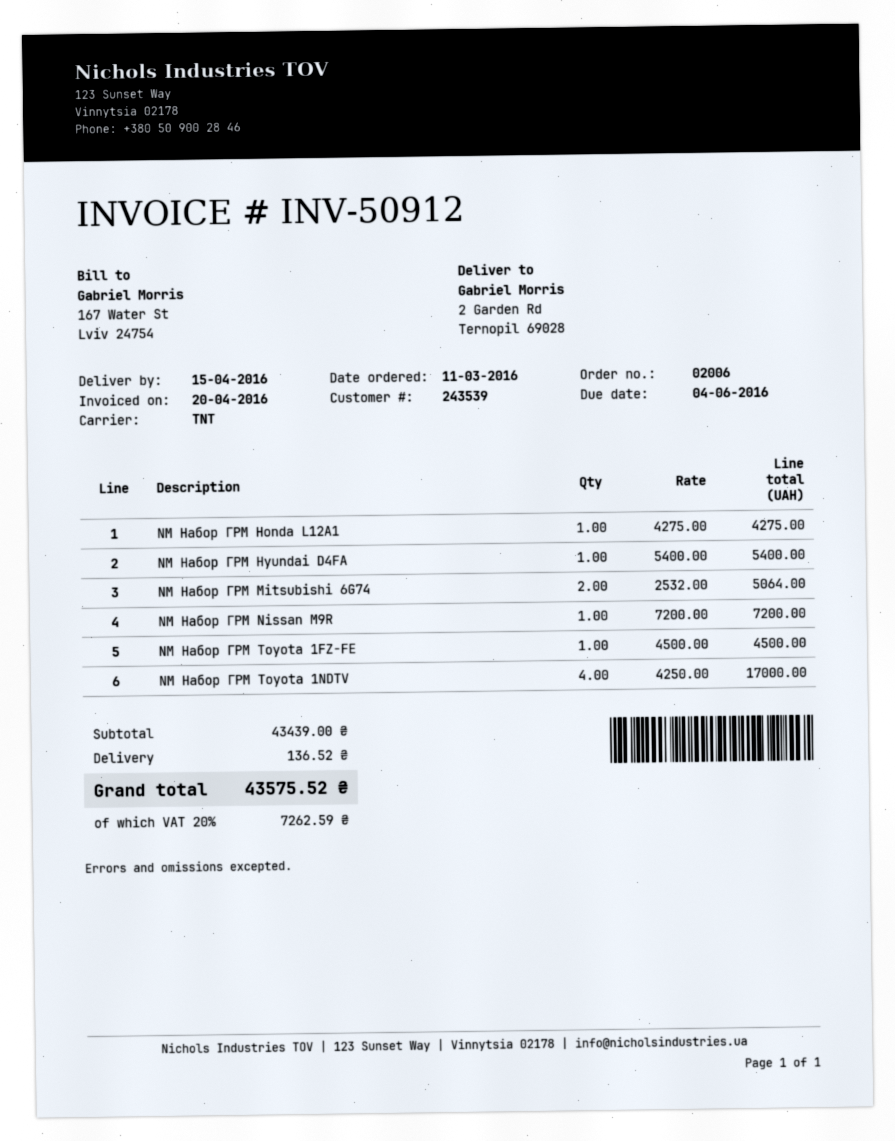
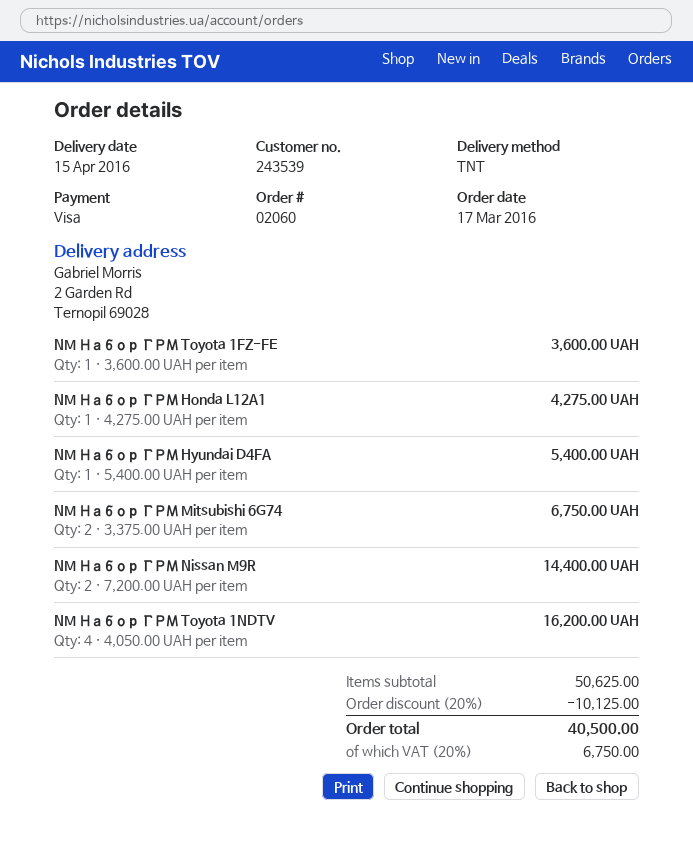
order number: 02006 -> 02060
order date: 2016-03-11 -> 2016-03-17
NM Набор ГРМ Mitsubishi 6G74: 2 x 2532.00 = 5064.00 -> 2 x 3375.00 = 6750.00
NM Набор ГРМ Nissan M9R: 1 x 7200.00 = 7200.00 -> 2 x 7200.00 = 14400.00
NM Набор ГРМ Toyota 1FZ-FE: 1 x 4500.00 = 4500.00 -> 1 x 3600.00 = 3600.00
NM Набор ГРМ Toyota 1NDTV: 4 x 4250.00 = 17000.00 -> 4 x 4050.00 = 16200.00
subtotal: 43439.00 -> 50625.00
discount: none -> 20% = 10125.00
shipping: 136.52 -> none
tax: 20% = 7262.59 -> 20% = 6750.00
total: 43575.52 -> 40500.00

